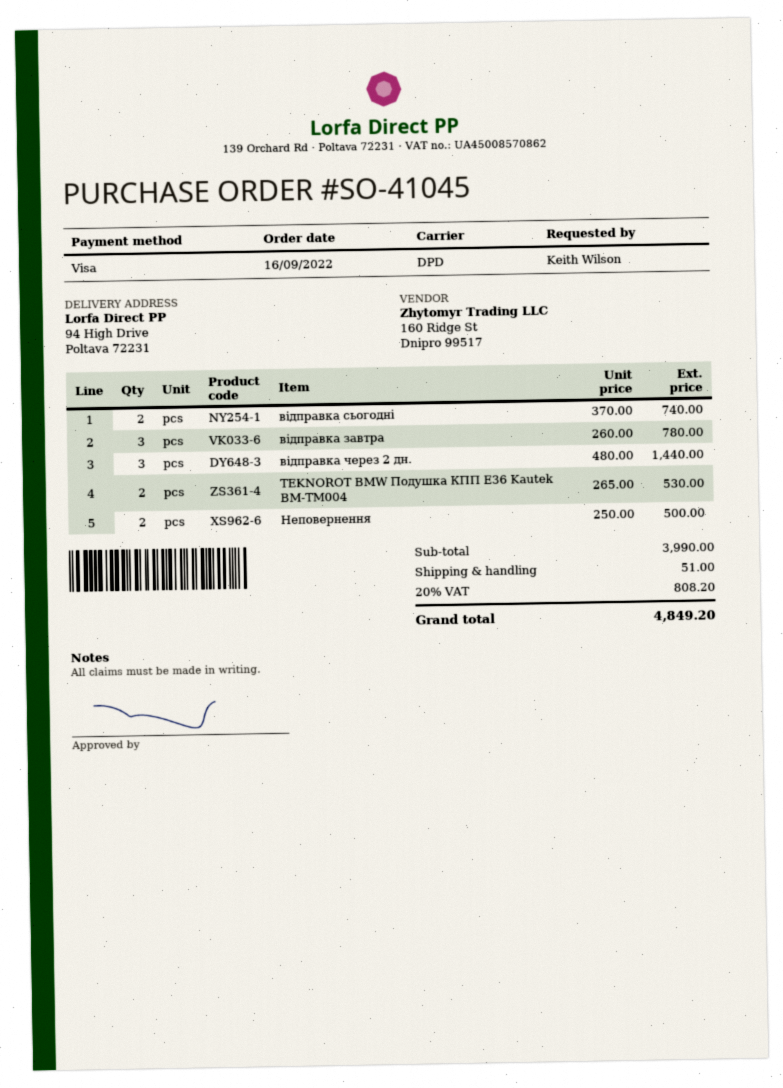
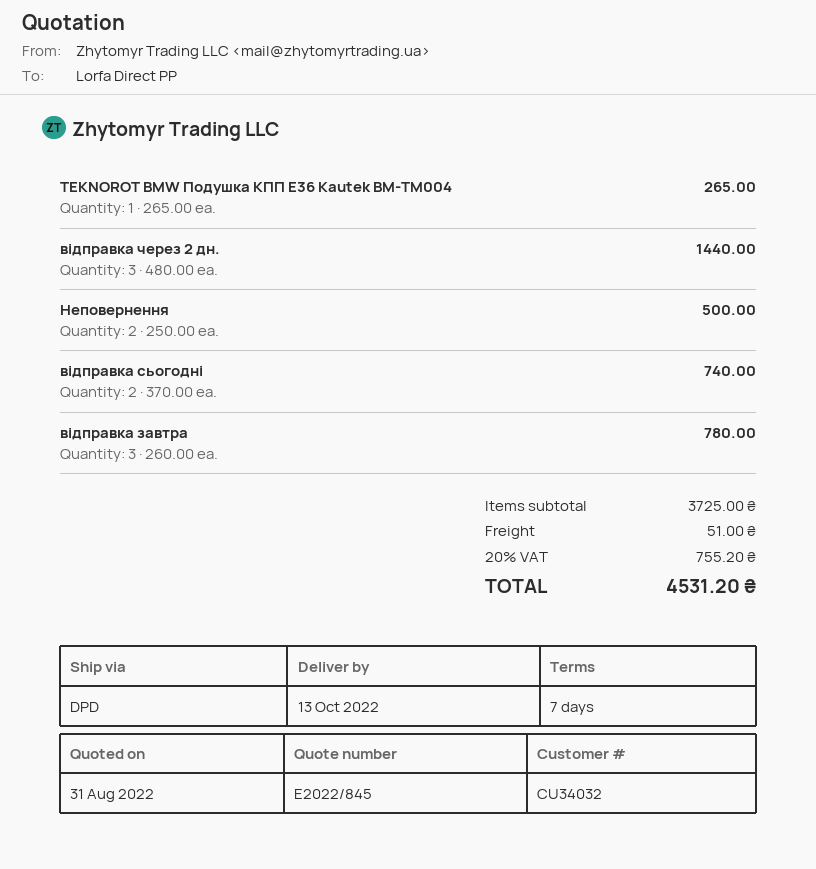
TEKNOROT BMW Подушка КПП E36 Kautek BM-TM004: 2 x 265.00 = 530.00 -> 1 x 265.00 = 265.00
subtotal: 3990.00 -> 3725.00
tax: 20% = 808.20 -> 20% = 755.20
total: 4849.20 -> 4531.20

